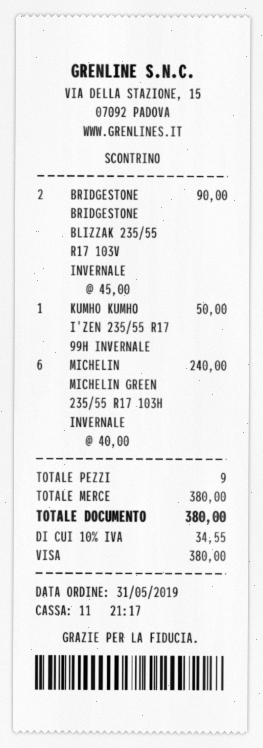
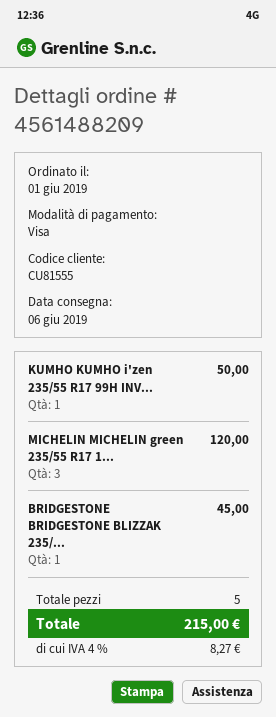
order date: 2019-05-31 -> 2019-06-01
BRIDGESTONE BRIDGESTONE BLIZZAK 235/55 R17 103V INVERNALE: 2 for 90.00 -> 1 for 45.00
MICHELIN MICHELIN GREEN 235/55 R17 103H INVERNALE: 6 for 240.00 -> 3 for 120.00
total quantity: 9 -> 5
tax: 10% = 34.55 -> 4% = 8.27
total: 380.00 -> 215.00

